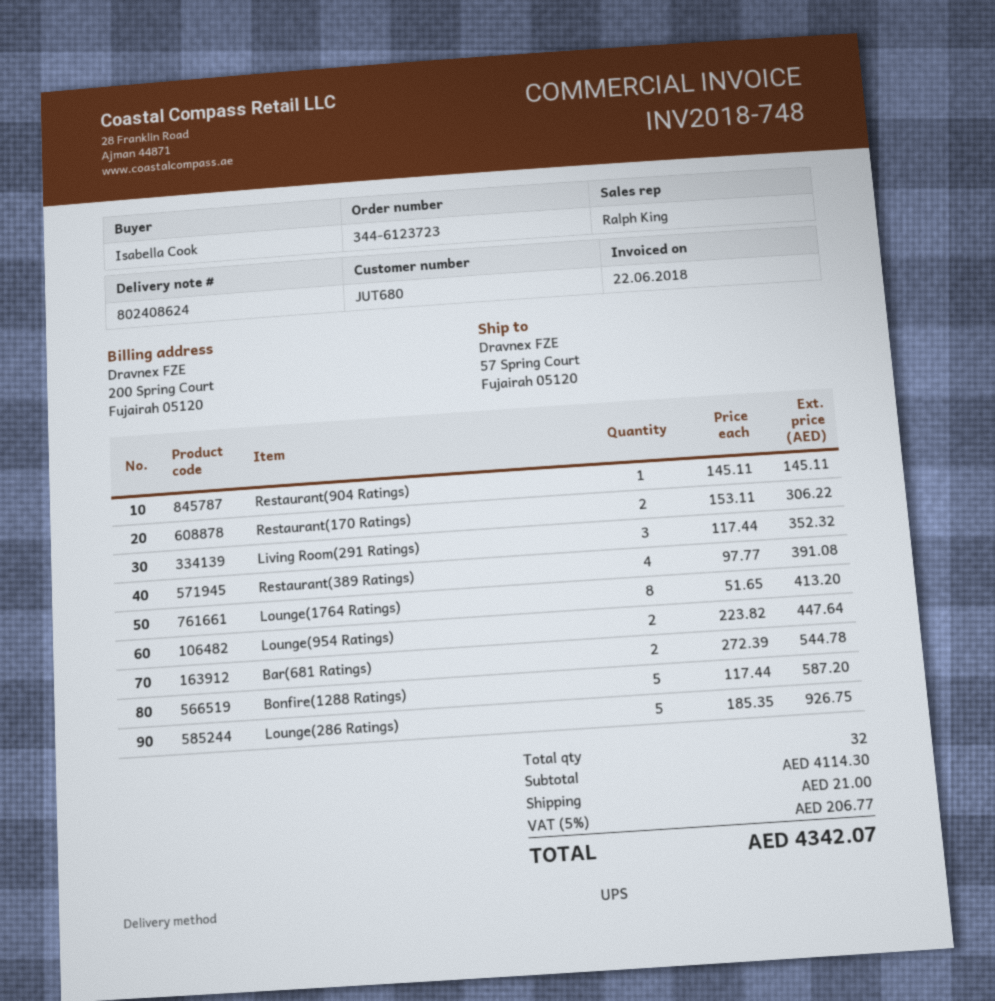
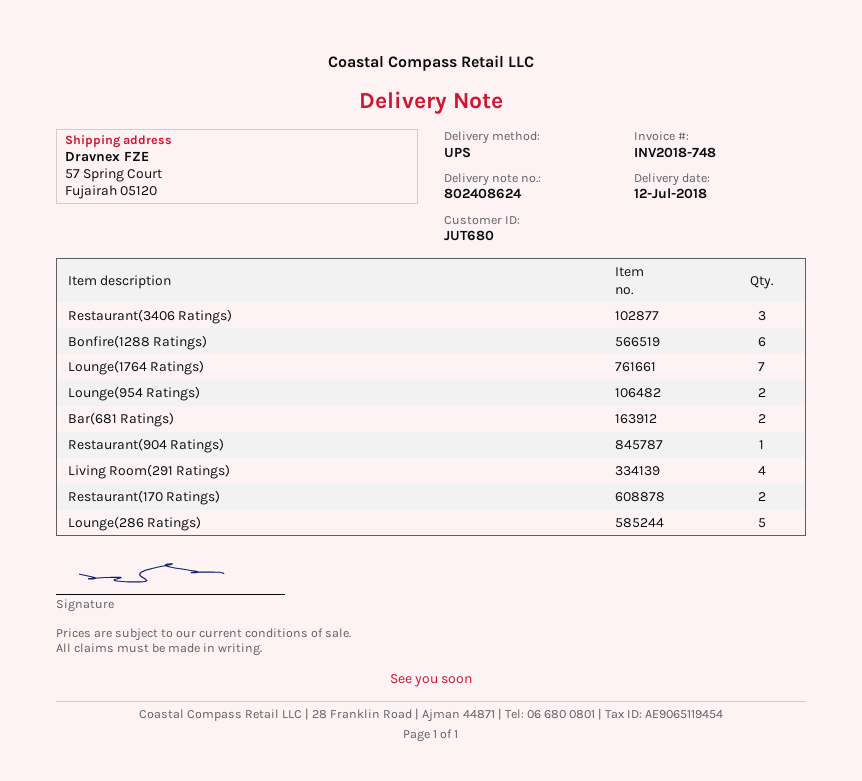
Living Room(291 Ratings): 3 -> 4
Restaurant(389 Ratings): 4 -> none
Lounge(1764 Ratings): 8 -> 7
Bonfire(1288 Ratings): 5 -> 6
Restaurant(3406 Ratings): none -> 3

